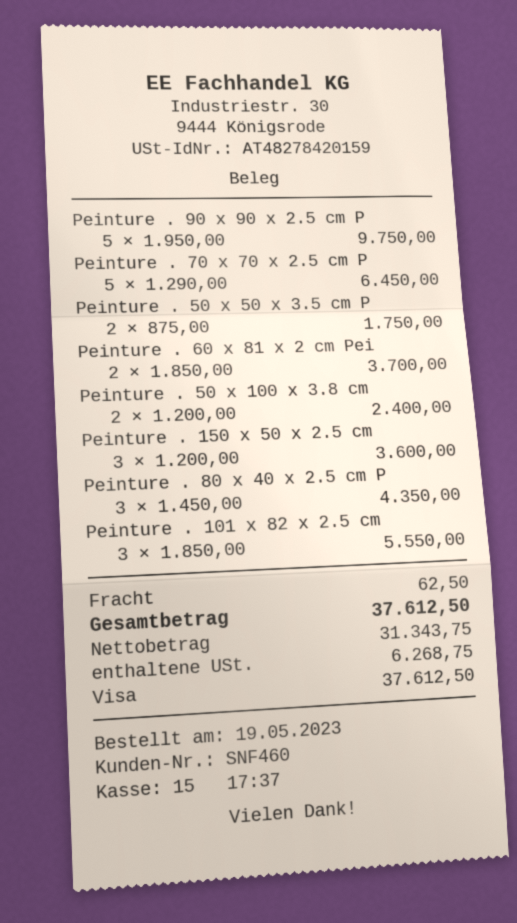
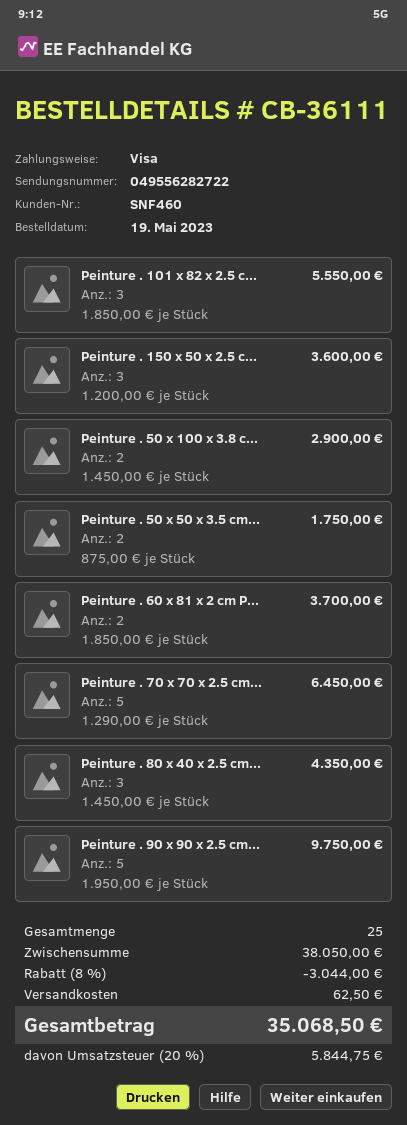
Peinture . 50 x 100 x 3.8 cm: 2 x 1200.00 = 2400.00 -> 2 x 1450.00 = 2900.00
discount: none -> 8% = 3044.00
tax: 6268.75 -> 5844.75
total: 37612.50 -> 35068.50

